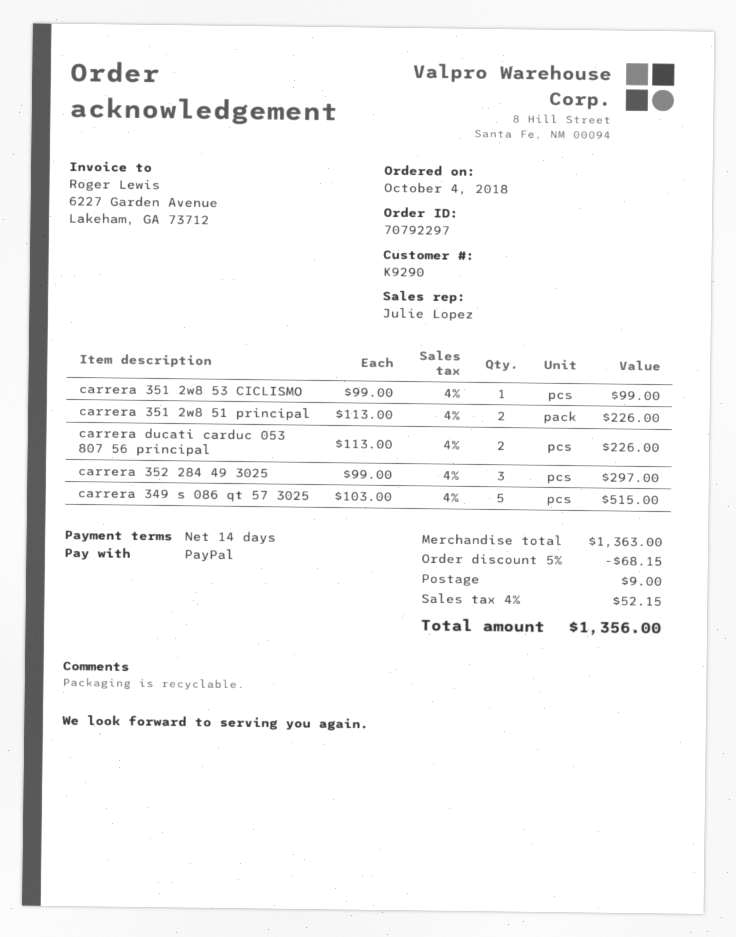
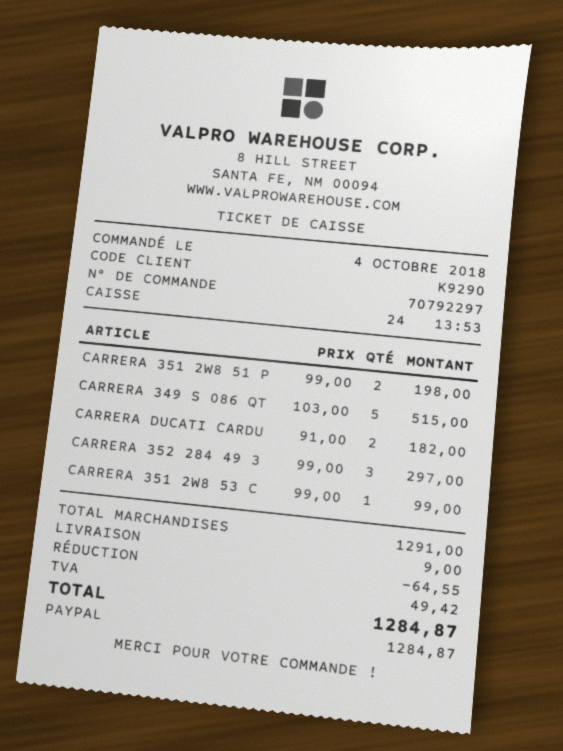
carrera 351 2w8 51 principal: 2 x 113.00 = 226.00 -> 2 x 99.00 = 198.00
carrera ducati carduc 053 807 56 principal: 2 x 113.00 = 226.00 -> 2 x 91.00 = 182.00
subtotal: 1363.00 -> 1291.00
discount: 68.15 -> 64.55
tax: 52.15 -> 49.42
total: 1356.00 -> 1284.87

